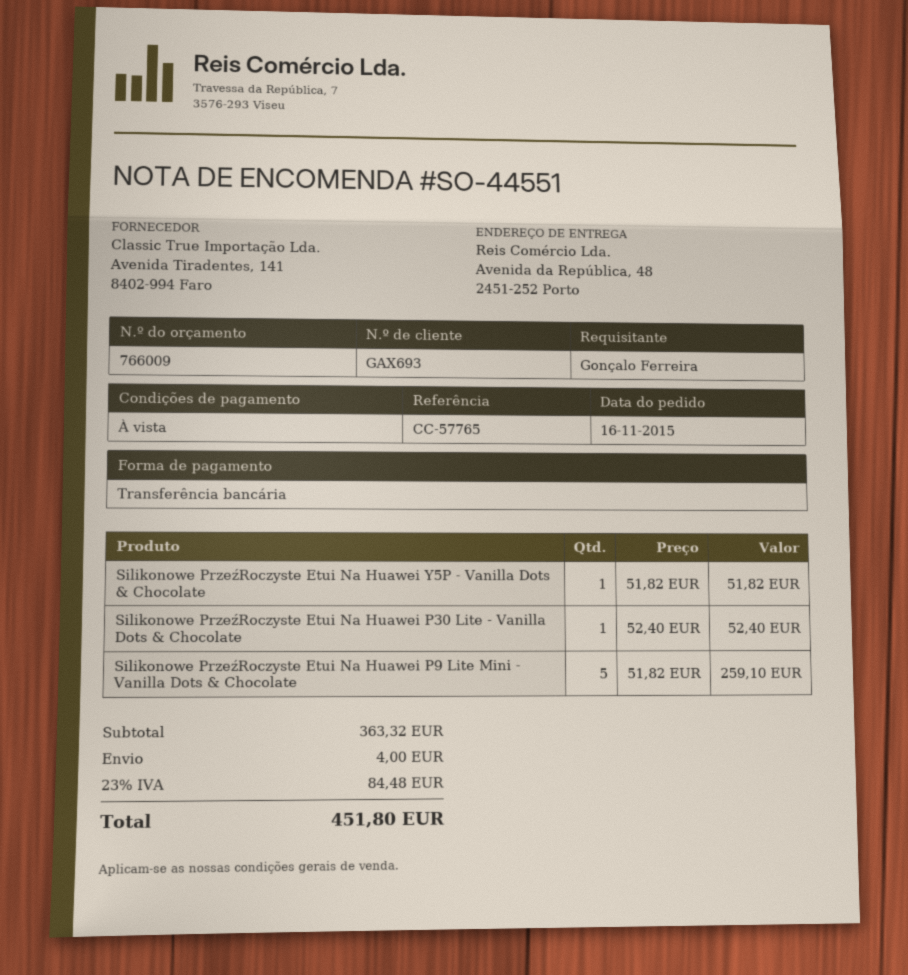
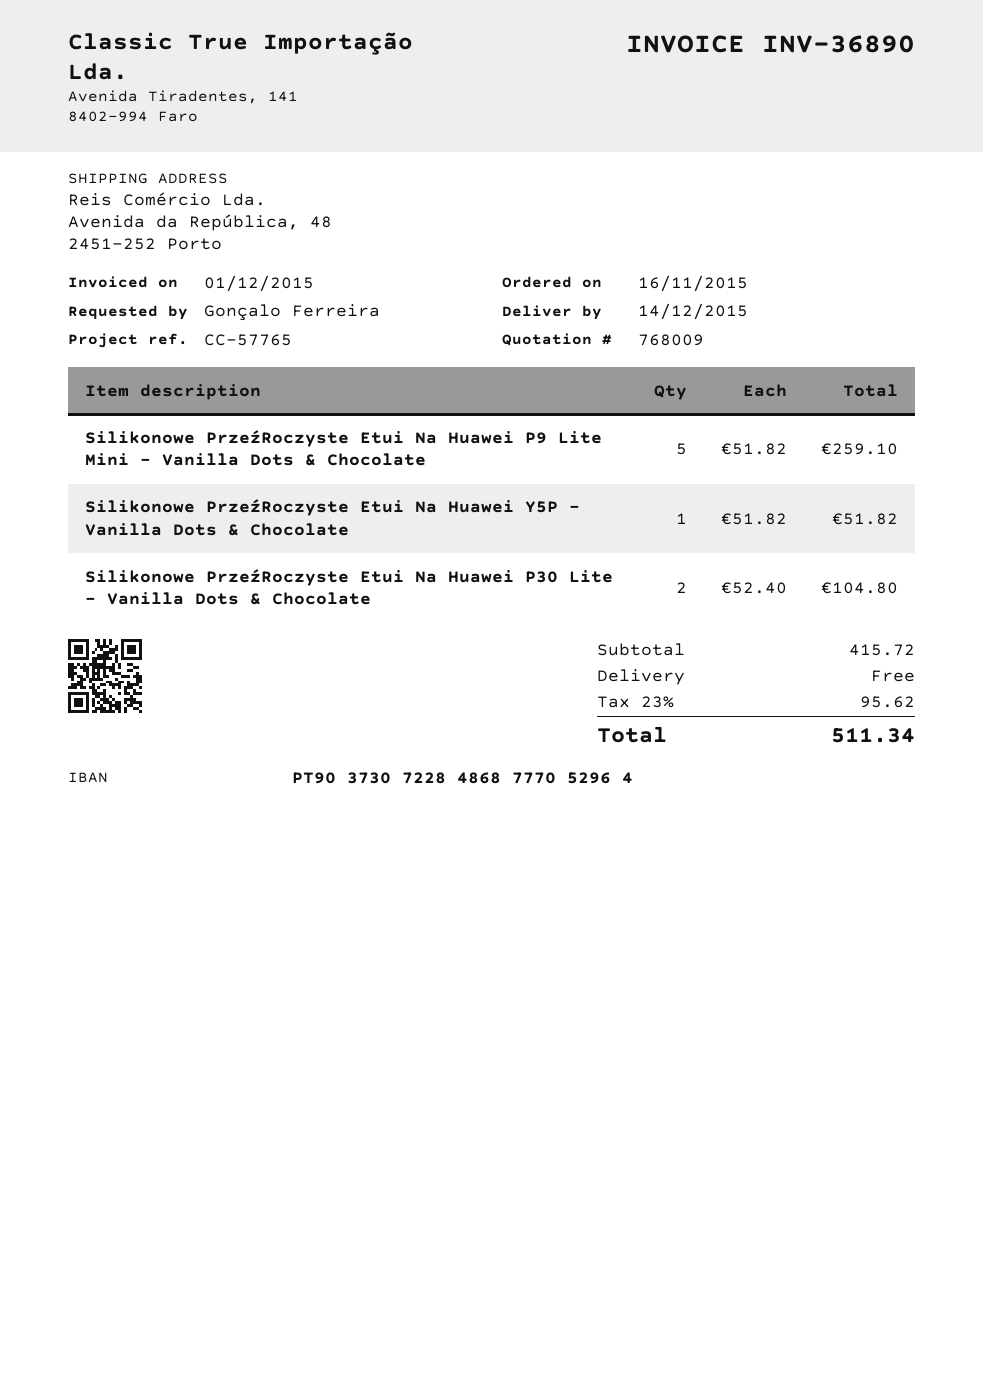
quote number: 766009 -> 768009
Silikonowe PrzeźRoczyste Etui Na Huawei P30 Lite - Vanilla Dots & Chocolate: 1 x 52.40 = 52.40 -> 2 x 52.40 = 104.80
subtotal: 363.32 -> 415.72
shipping: 4.00 -> 0.00
tax: 23% = 84.48 -> 23% = 95.62
total: 451.80 -> 511.34

